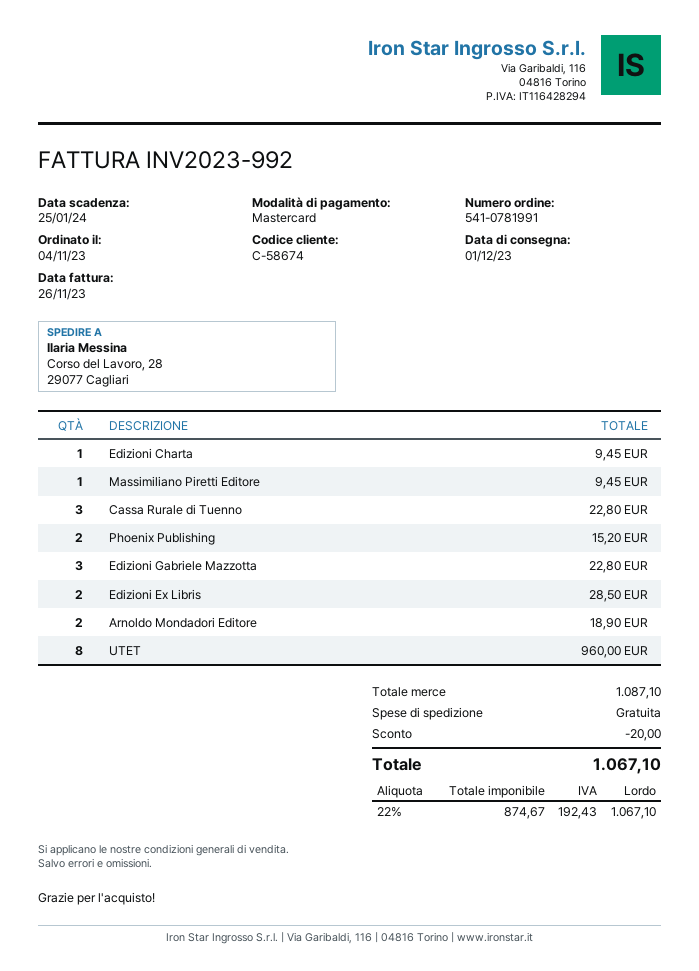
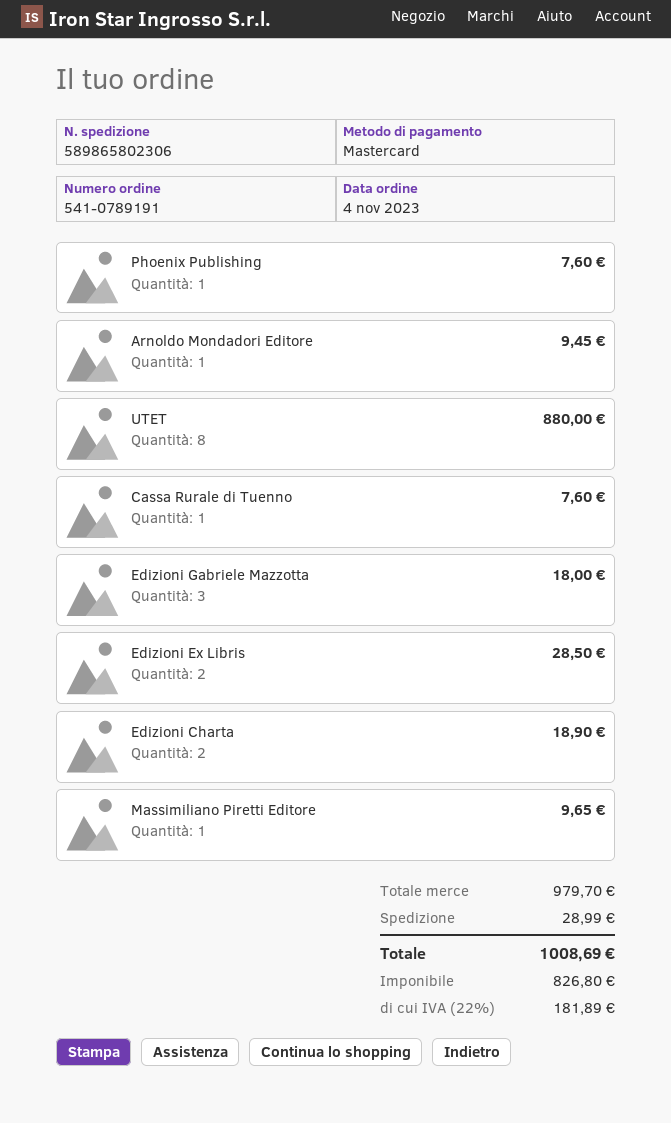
order number: 541-0781991 -> 541-0789191
Edizioni Charta: 1 for 9.45 -> 2 for 18.90
Massimiliano Piretti Editore: 1 for 9.45 -> 1 for 9.65
Cassa Rurale di Tuenno: 3 for 22.80 -> 1 for 7.60
Phoenix Publishing: 2 for 15.20 -> 1 for 7.60
Edizioni Gabriele Mazzotta: 3 for 22.80 -> 3 for 18.00
Arnoldo Mondadori Editore: 2 for 18.90 -> 1 for 9.45
UTET: 8 for 960.00 -> 8 for 880.00
subtotal: 1087.10 -> 979.70
discount: 20.00 -> none
shipping: 0.00 -> 28.99
net: 874.67 -> 826.80
tax: 22% = 192.43 -> 22% = 181.89
total: 1067.10 -> 1008.69

